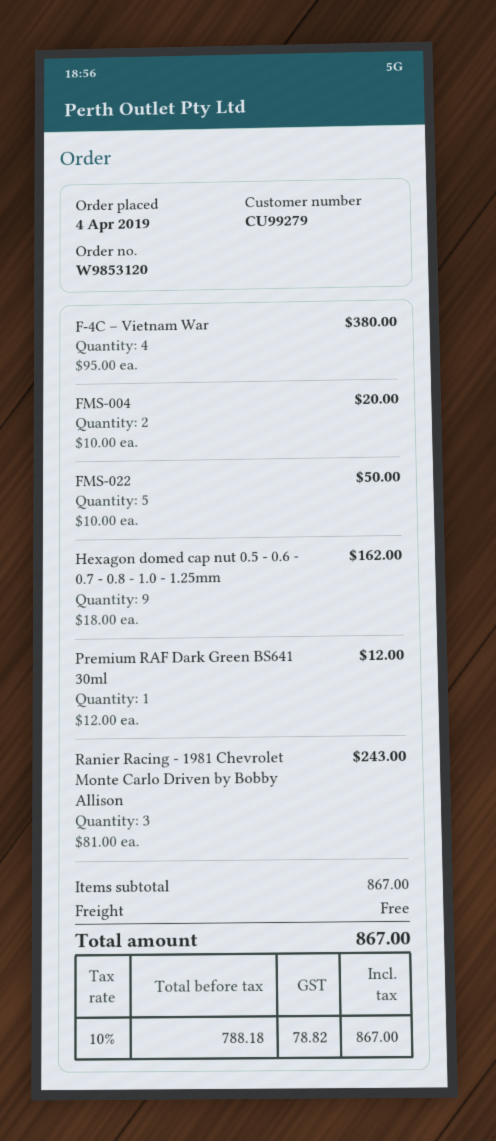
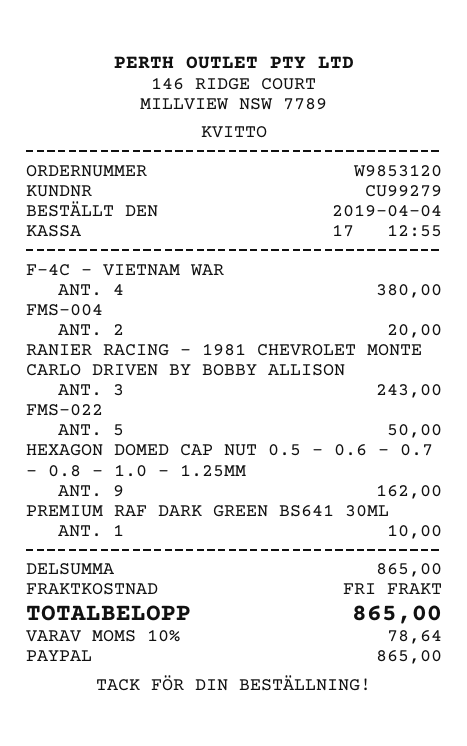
Premium RAF Dark Green BS641 30ml: 1 for 12.00 -> 1 for 10.00
subtotal: 867.00 -> 865.00
tax: 10% = 78.82 -> 10% = 78.64
total: 867.00 -> 865.00

